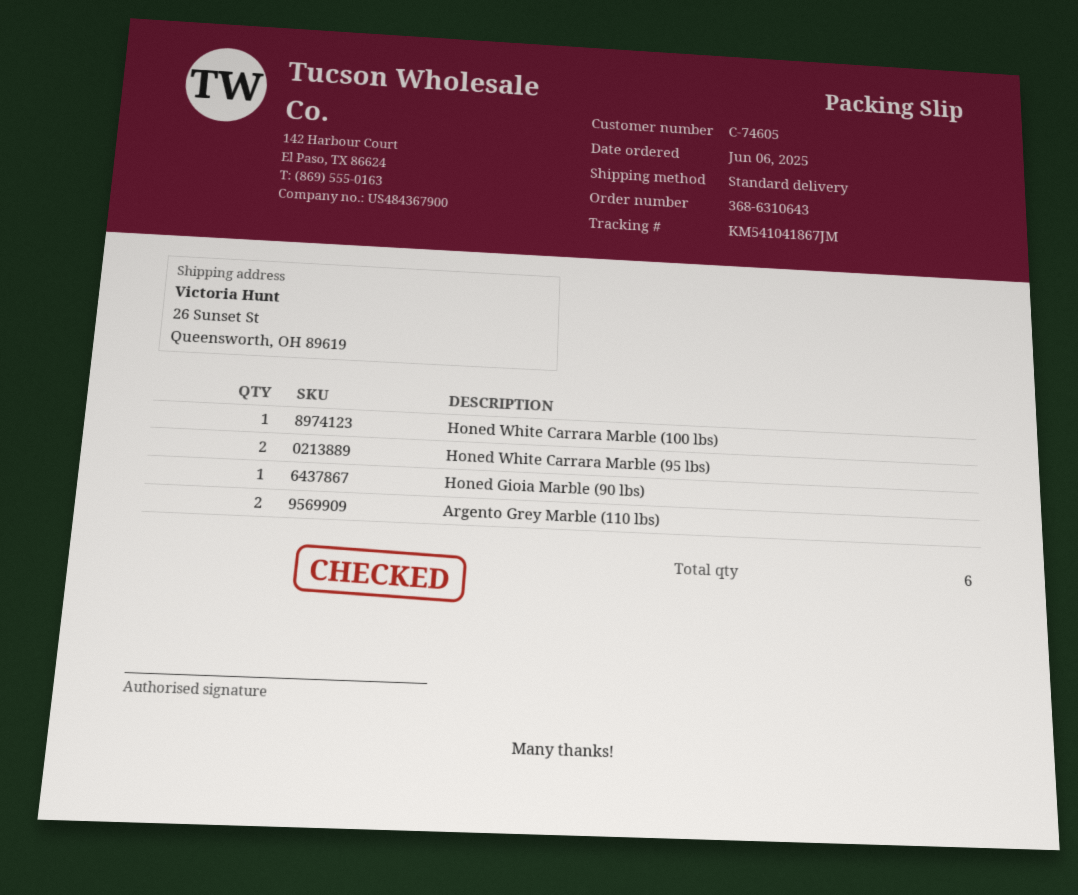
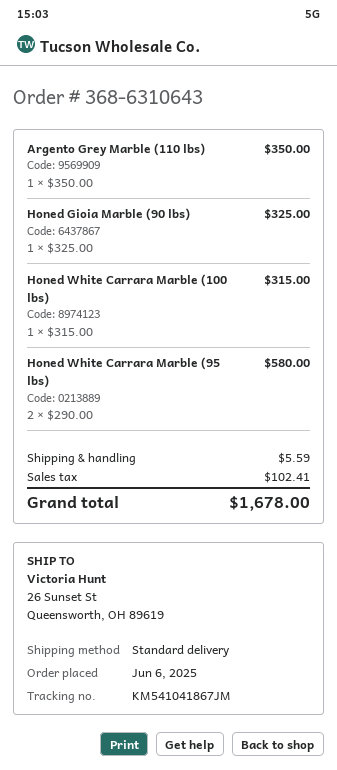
Argento Grey Marble (110 lbs): 2 -> 1

